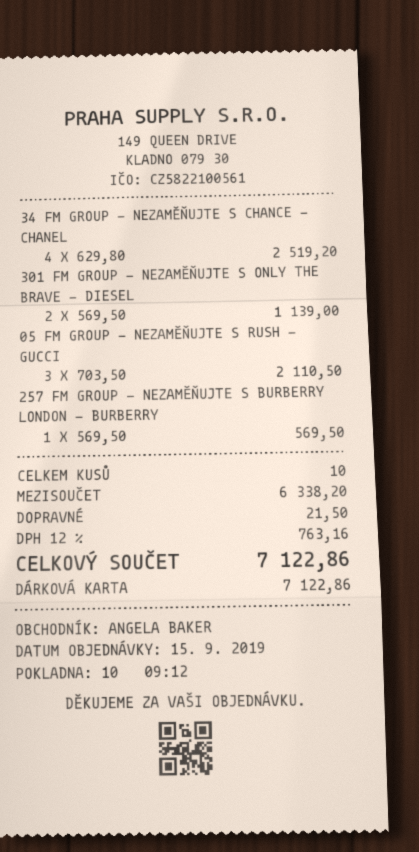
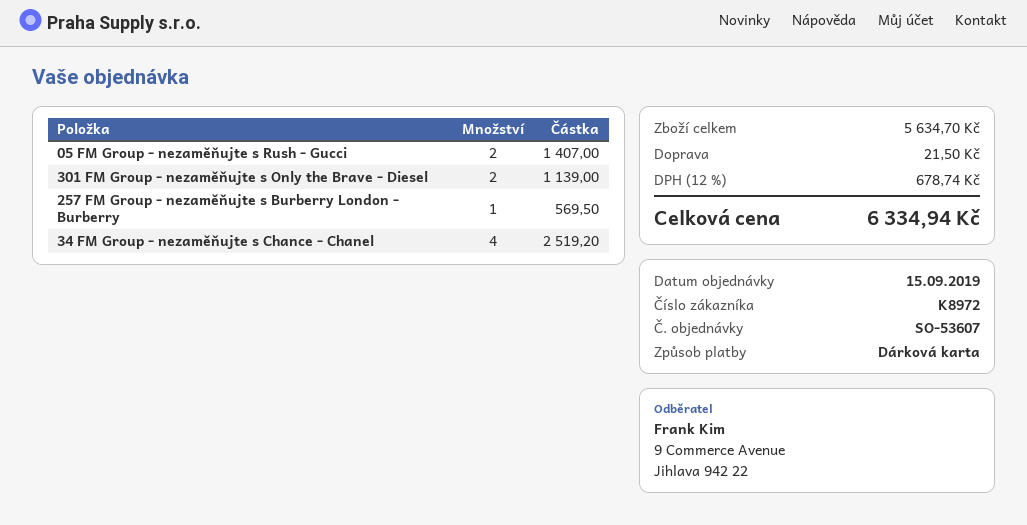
05 FM GROUP - NEZAMĚŇUJTE S RUSH - GUCCI: 3 for 2110.50 -> 2 for 1407.00
subtotal: 6338.20 -> 5634.70
tax: 12% = 763.16 -> 12% = 678.74
total: 7122.86 -> 6334.94

